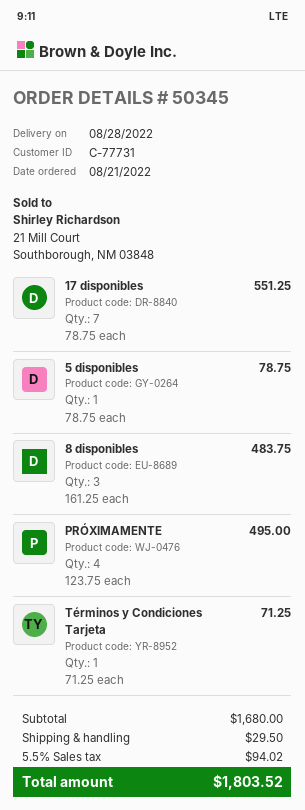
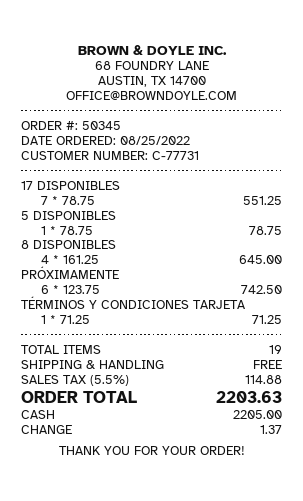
order date: 2022-08-21 -> 2022-08-25
8 disponibles: 3 x 161.25 = 483.75 -> 4 x 161.25 = 645.00
PRÓXIMAMENTE: 4 x 123.75 = 495.00 -> 6 x 123.75 = 742.50
shipping: 29.50 -> 0.00
tax: 5.5% = 94.02 -> 5.5% = 114.88
total: 1803.52 -> 2203.63

